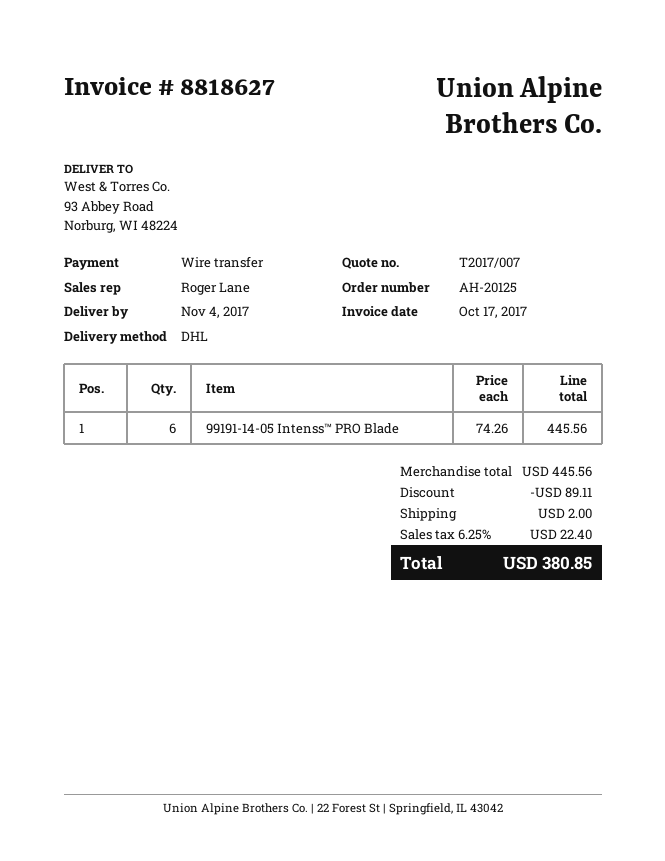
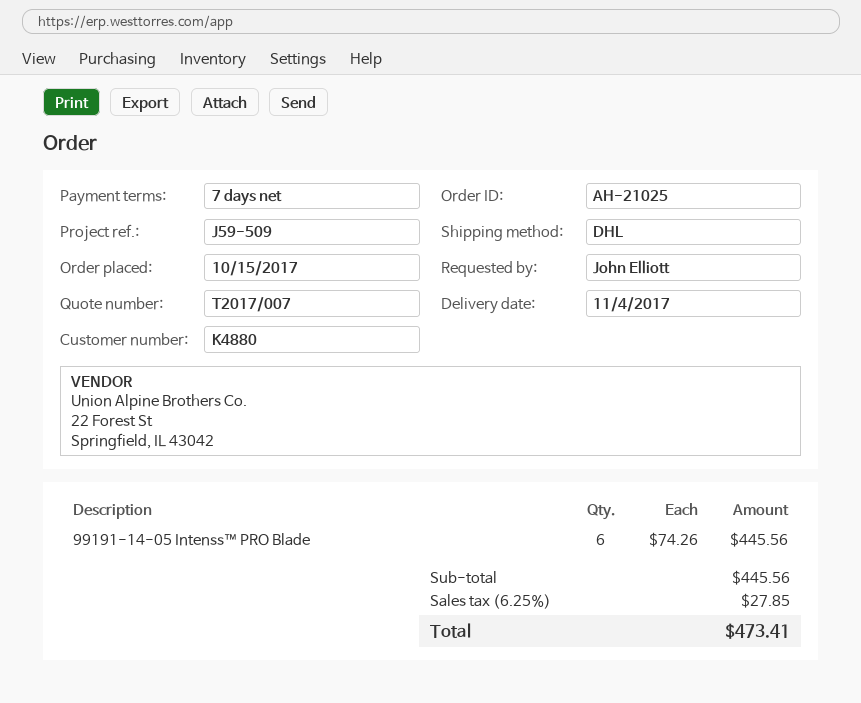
order number: AH-20125 -> AH-21025
discount: 89.11 -> none
shipping: 2.00 -> none
tax: 6.25% = 22.40 -> 6.25% = 27.85
total: 380.85 -> 473.41

